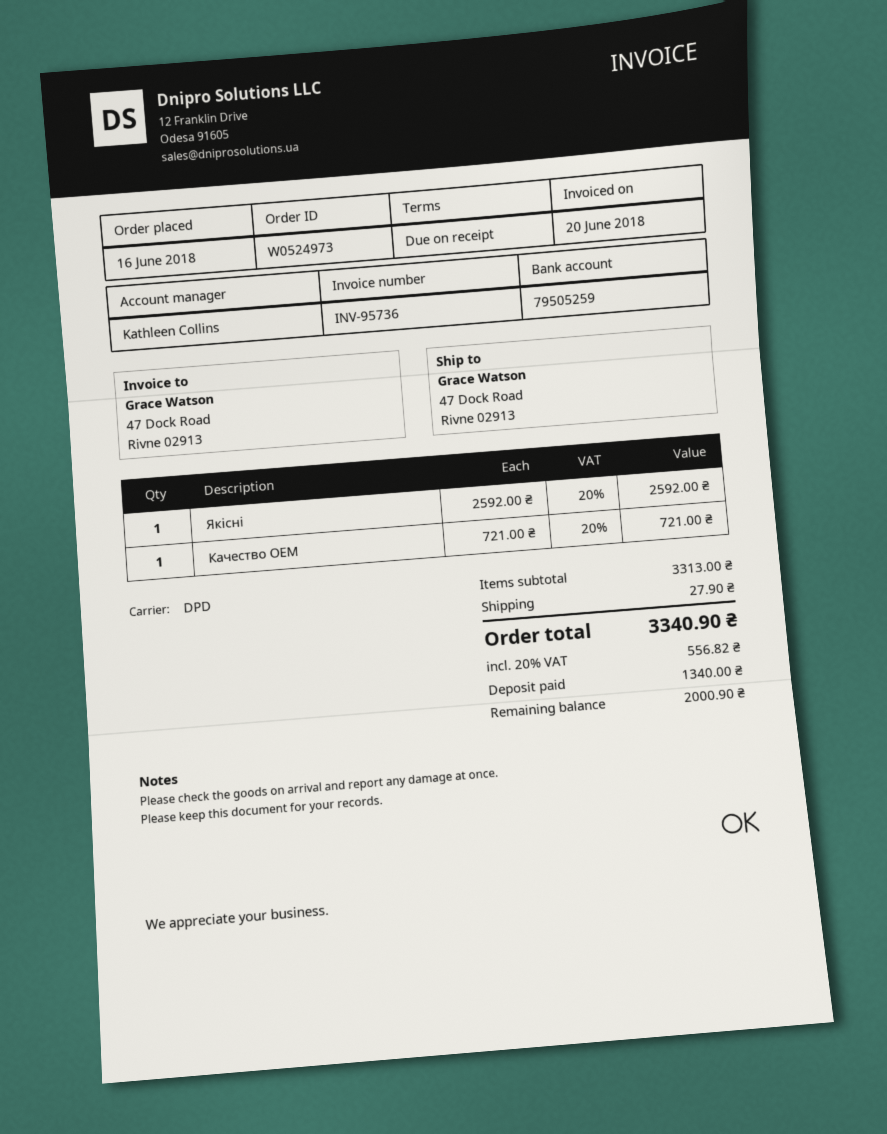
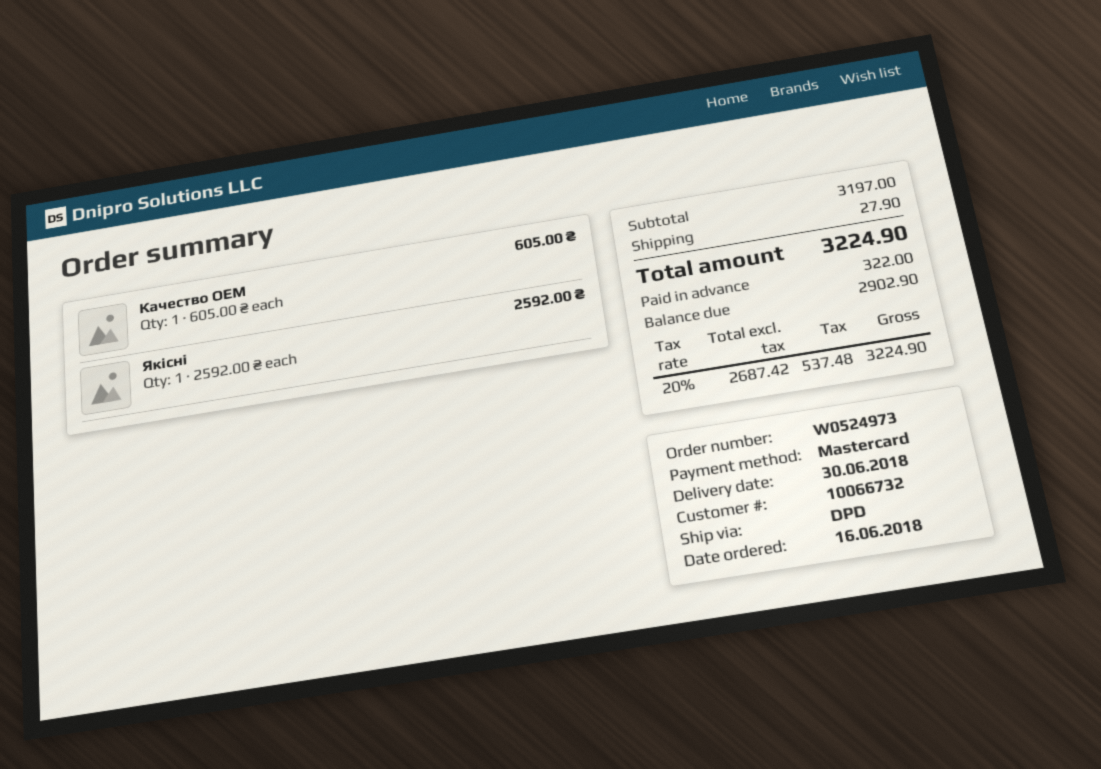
Качество OEM: 1 x 721.00 = 721.00 -> 1 x 605.00 = 605.00
subtotal: 3313.00 -> 3197.00
tax: 20% = 556.82 -> 20% = 537.48
total: 3340.90 -> 3224.90
deposit: 1340.00 -> 322.00
balance: 2000.90 -> 2902.90

